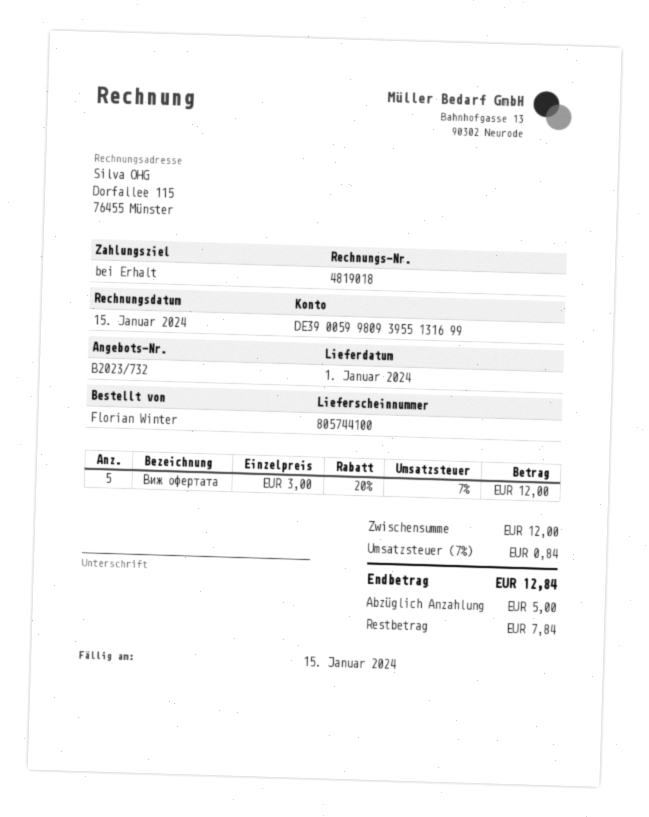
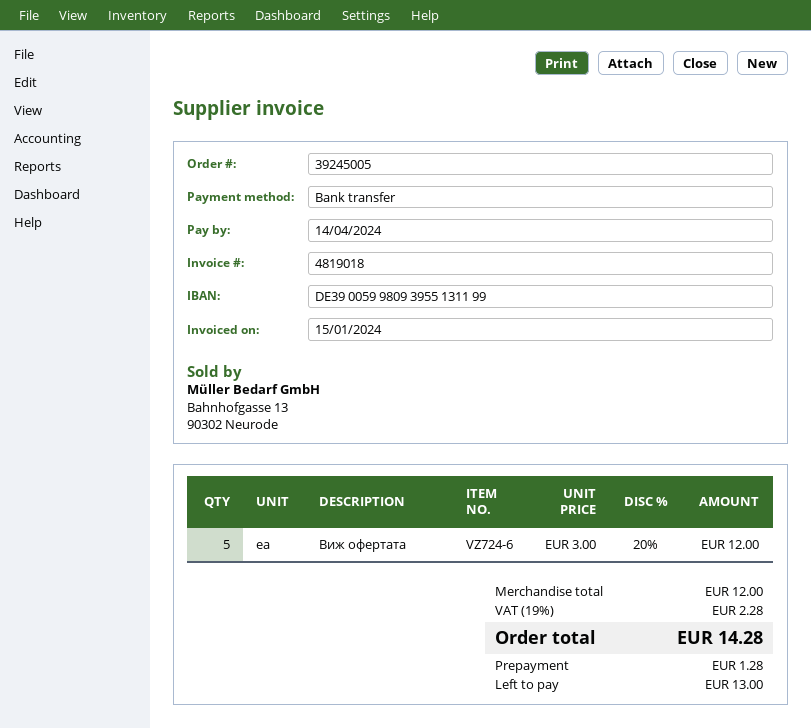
due date: 2024-01-15 -> 2024-04-14
bank account: DE39005998093955131699 -> DE39005998093955131199
tax: 7% = 0.84 -> 19% = 2.28
total: 12.84 -> 14.28
deposit: 5.00 -> 1.28
balance: 7.84 -> 13.00

